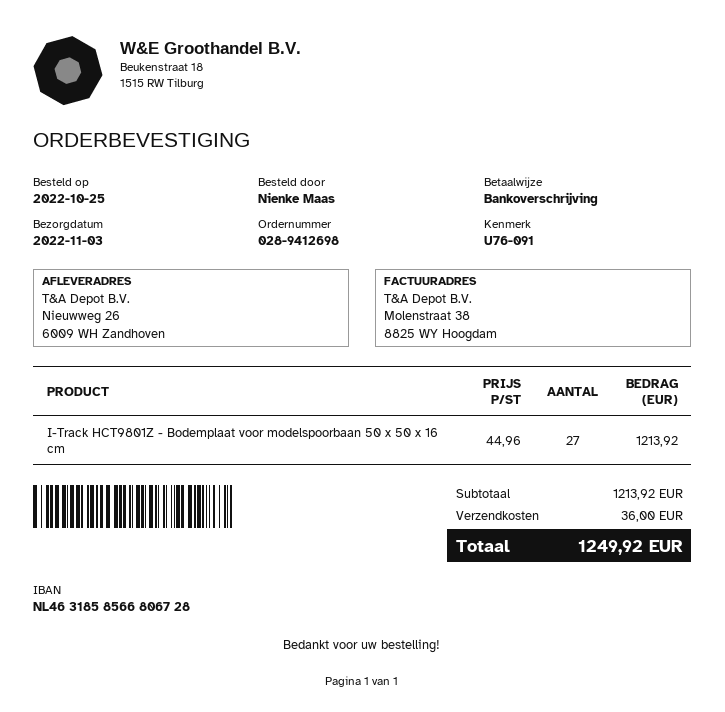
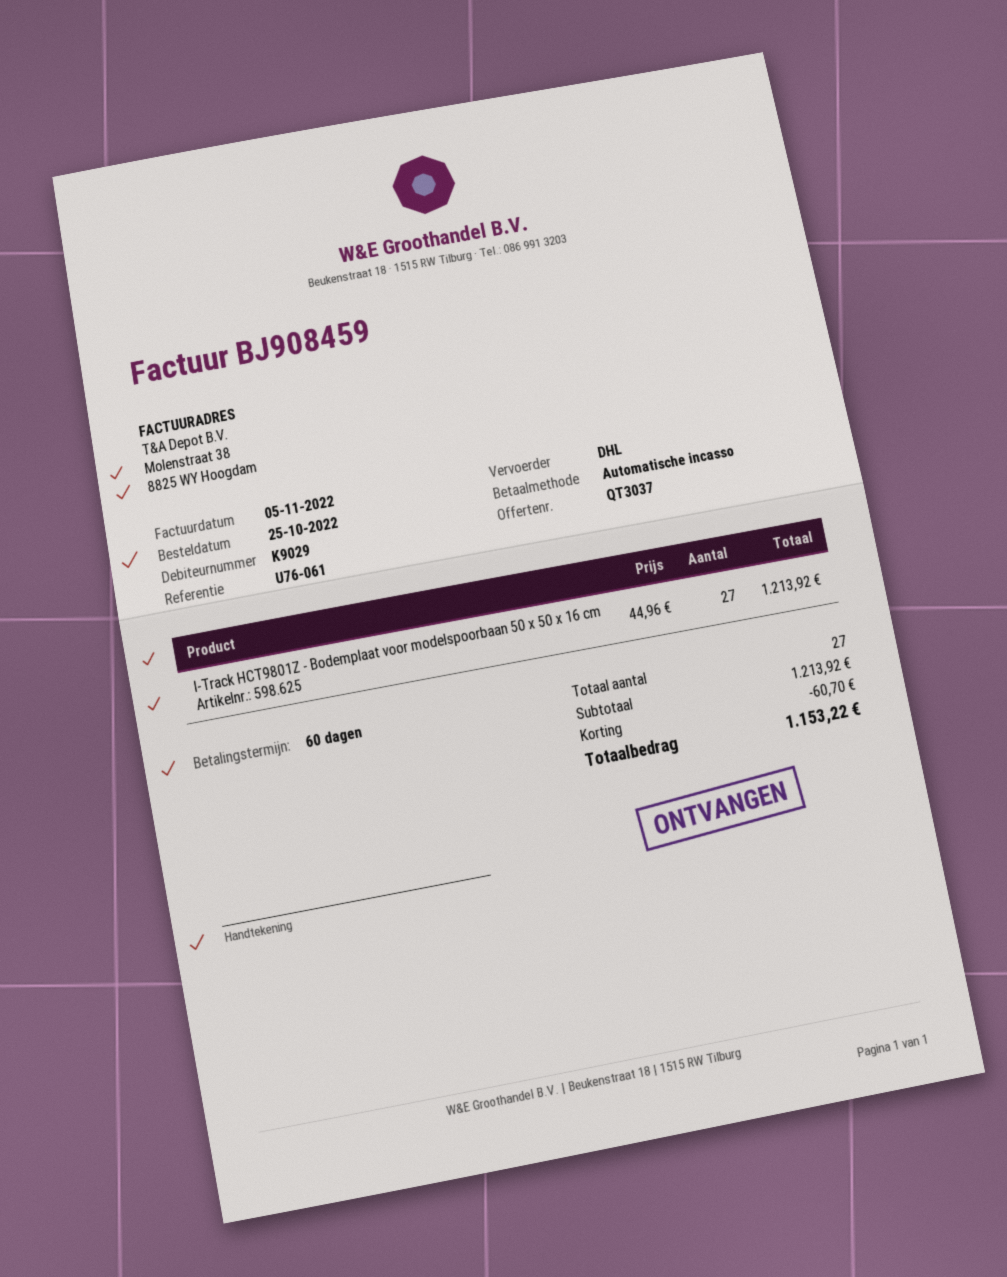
reference: U76-091 -> U76-061
payment method: bank transfer -> direct debit
discount: none -> 60.70
shipping: 36.00 -> none
total: 1249.92 -> 1153.22

